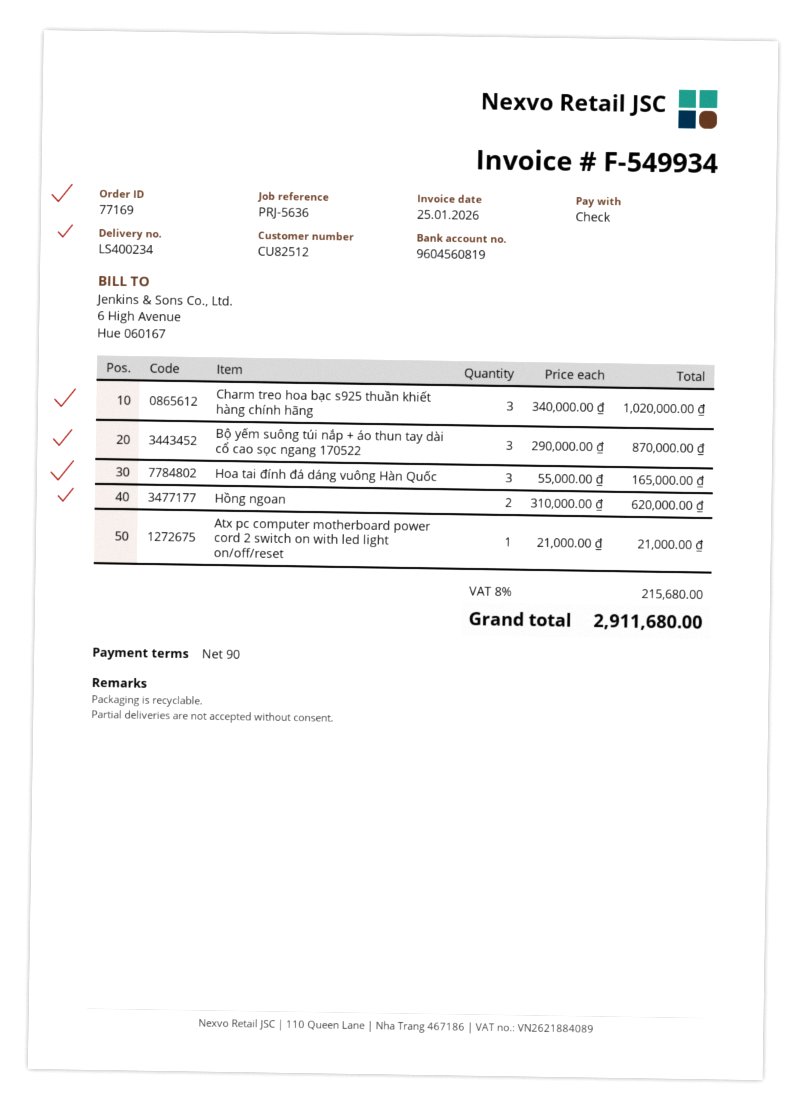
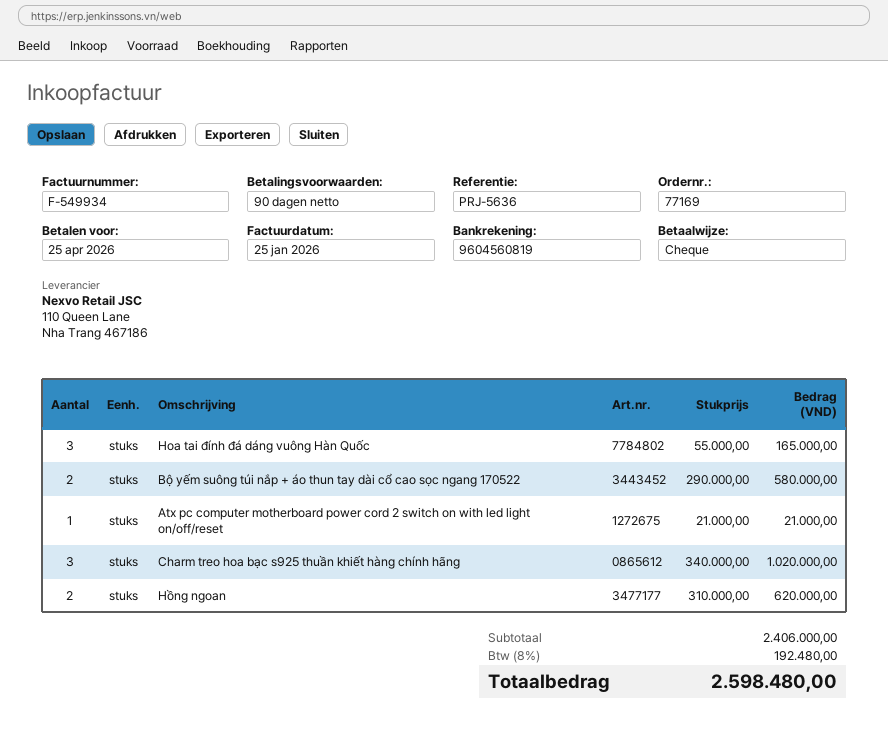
Bộ yếm suông túi nắp + áo thun tay dài cổ cao sọc ngang 170522: 3 x 290000.00 = 870000.00 -> 2 x 290000.00 = 580000.00
tax: 8% = 215680.00 -> 8% = 192480.00
total: 2911680.00 -> 2598480.00

